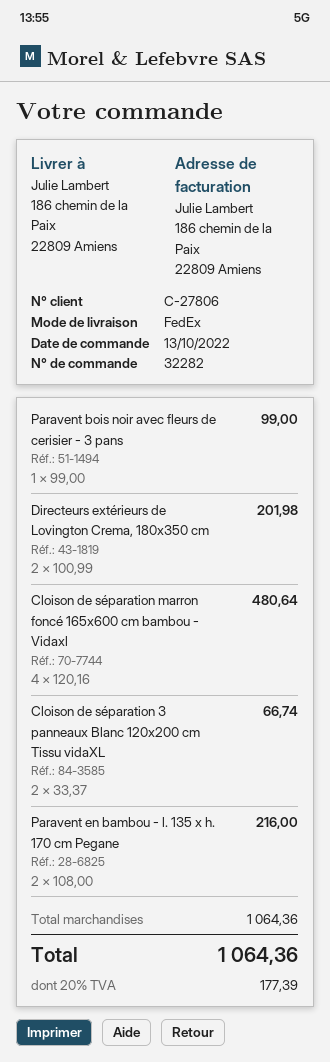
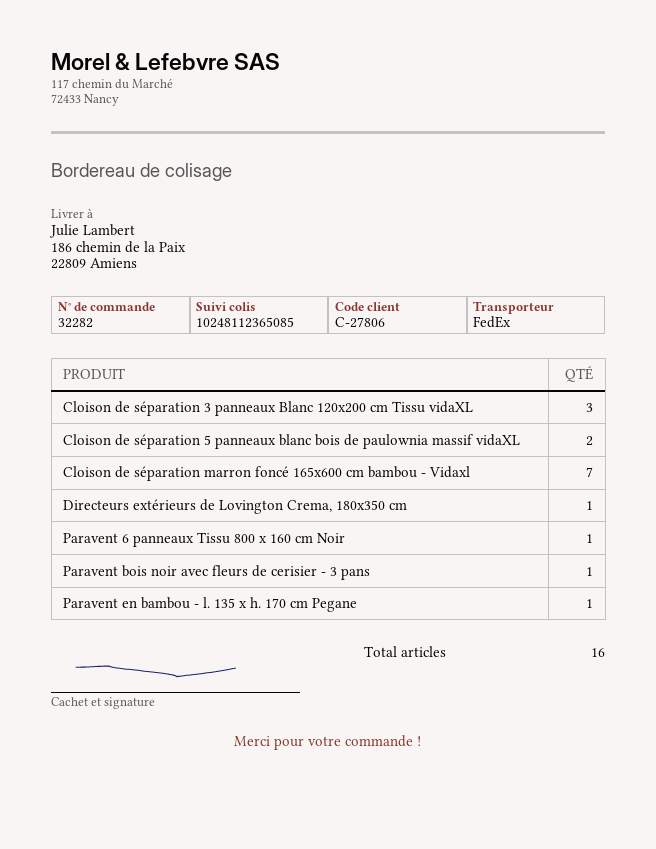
Directeurs extérieurs de Lovington Crema, 180x350 cm: 2 -> 1
Cloison de séparation marron foncé 165x600 cm bambou - Vidaxl: 4 -> 7
Cloison de séparation 3 panneaux Blanc 120x200 cm Tissu vidaXL: 2 -> 3
Paravent en bambou - l. 135 x h. 170 cm Pegane: 2 -> 1
Cloison de séparation 5 panneaux blanc bois de paulownia massif vidaXL: none -> 2
Paravent 6 panneaux Tissu 800 x 160 cm Noir: none -> 1

